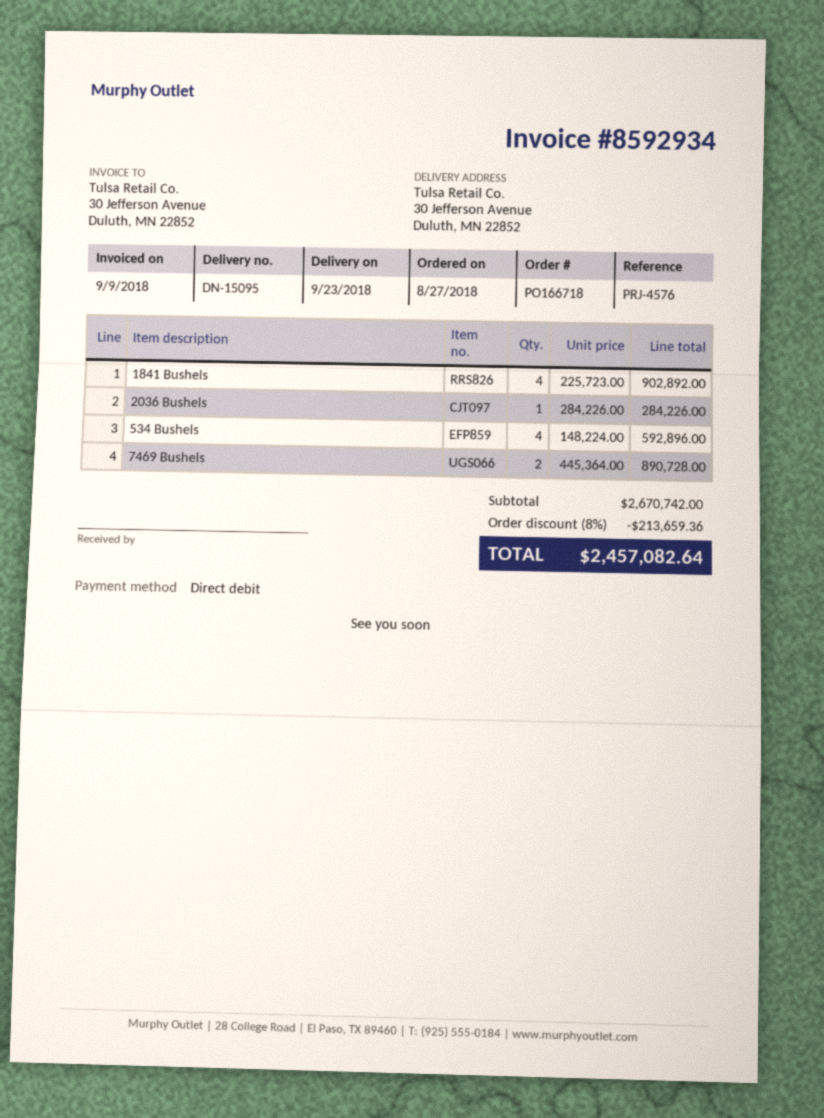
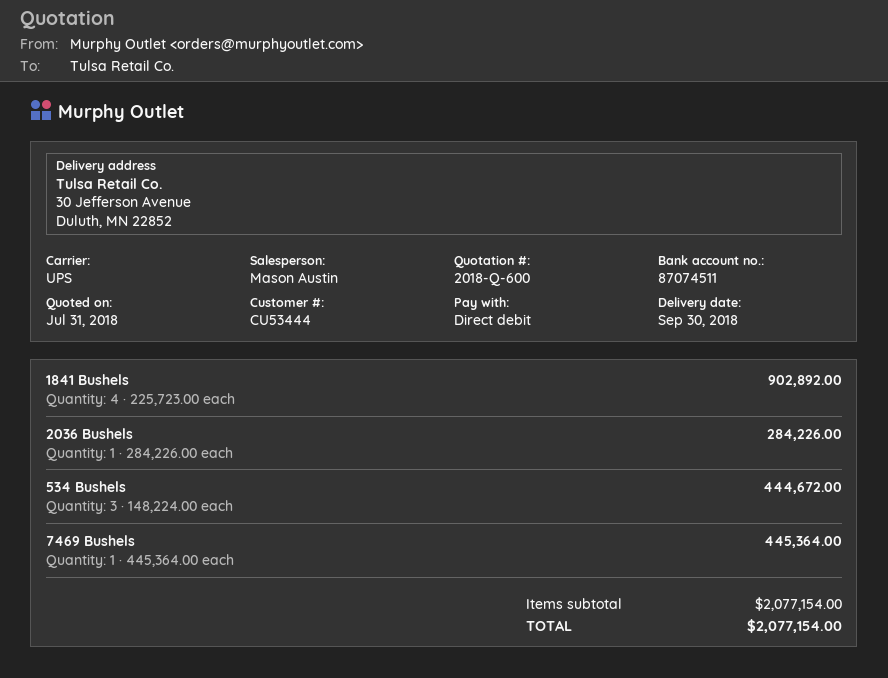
delivery date: 2018-09-23 -> 2018-09-30
534 Bushels: 4 x 148224.00 = 592896.00 -> 3 x 148224.00 = 444672.00
7469 Bushels: 2 x 445364.00 = 890728.00 -> 1 x 445364.00 = 445364.00
subtotal: 2670742.00 -> 2077154.00
discount: 8% = 213659.36 -> none
total: 2457082.64 -> 2077154.00

